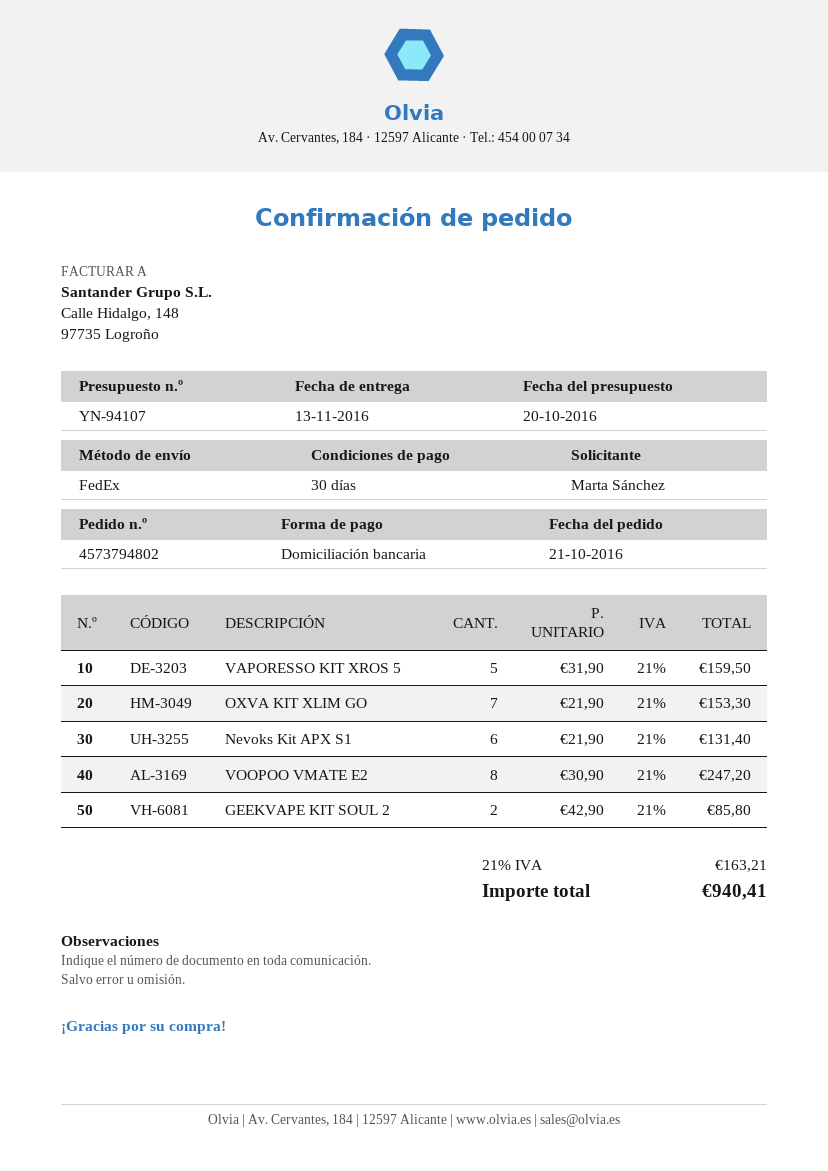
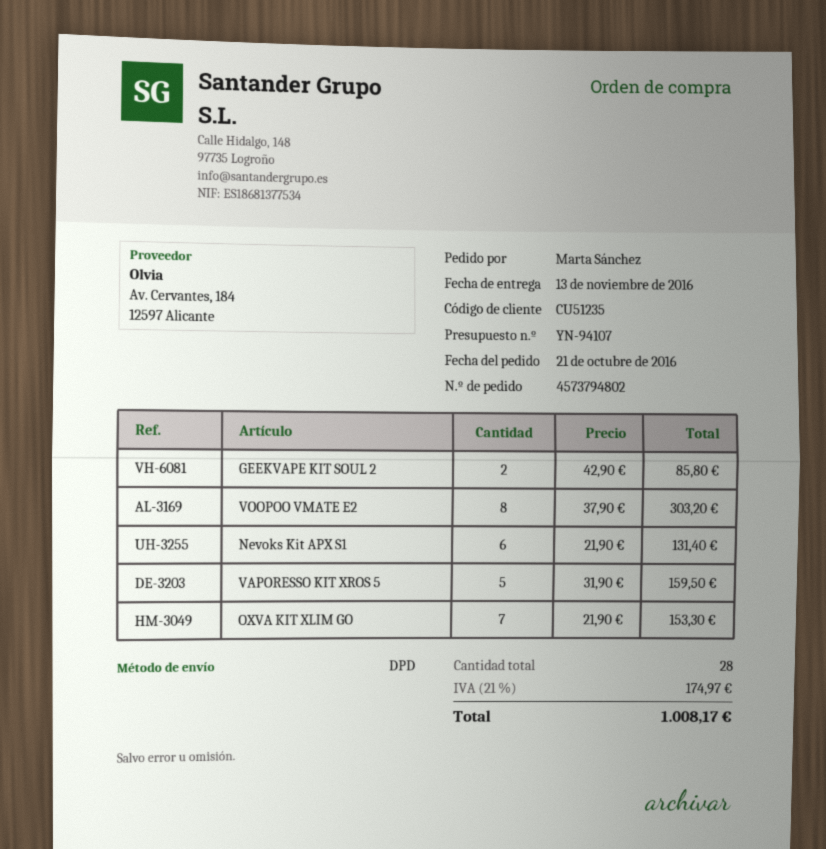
shipping method: FedEx -> DPD
VOOPOO VMATE E2: 8 x 30.90 = 247.20 -> 8 x 37.90 = 303.20
tax: 21% = 163.21 -> 21% = 174.97
total: 940.41 -> 1008.17

